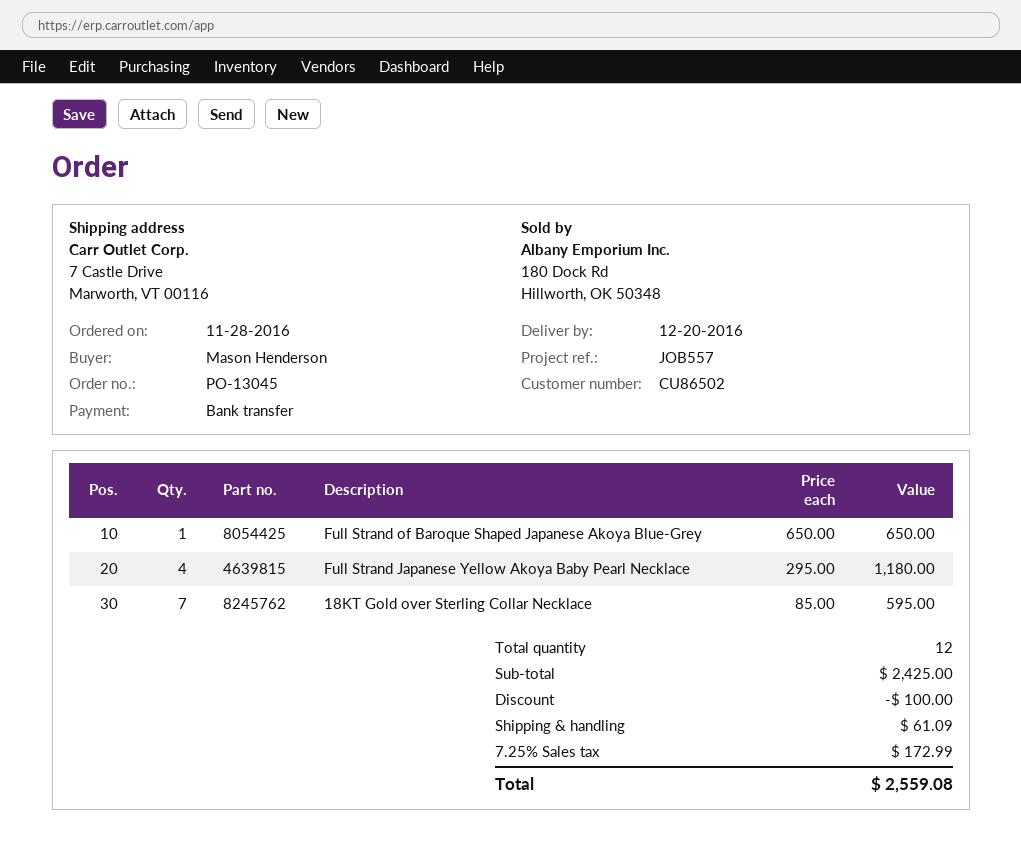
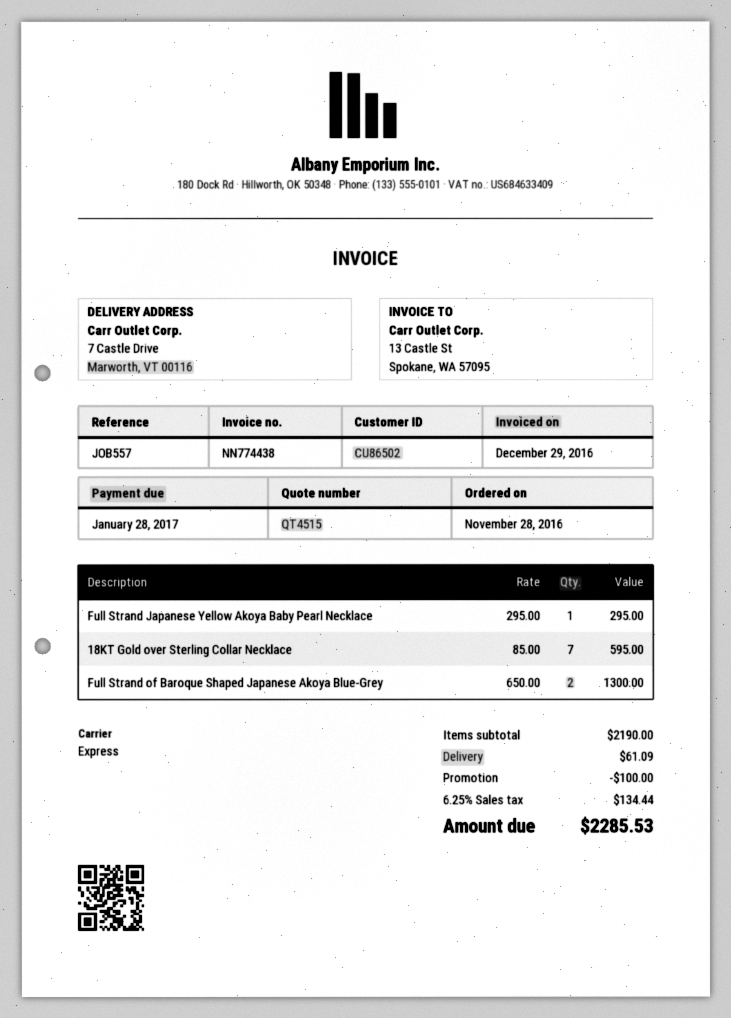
Full Strand of Baroque Shaped Japanese Akoya Blue-Grey: 1 x 650.00 = 650.00 -> 2 x 650.00 = 1300.00
Full Strand Japanese Yellow Akoya Baby Pearl Necklace: 4 x 295.00 = 1180.00 -> 1 x 295.00 = 295.00
subtotal: 2425.00 -> 2190.00
tax: 7.25% = 172.99 -> 6.25% = 134.44
total: 2559.08 -> 2285.53

